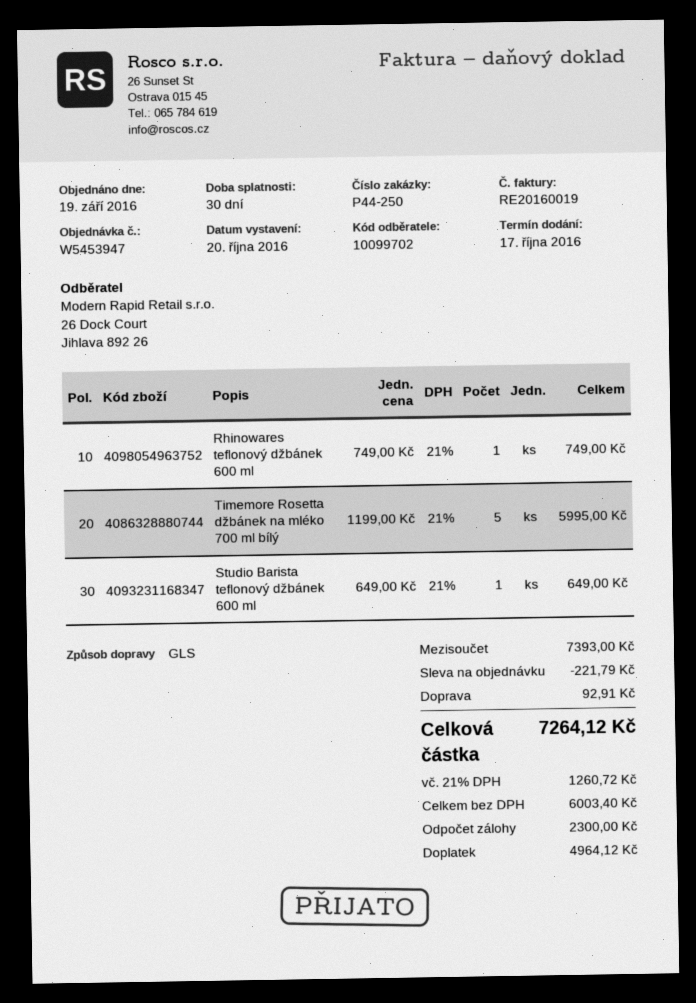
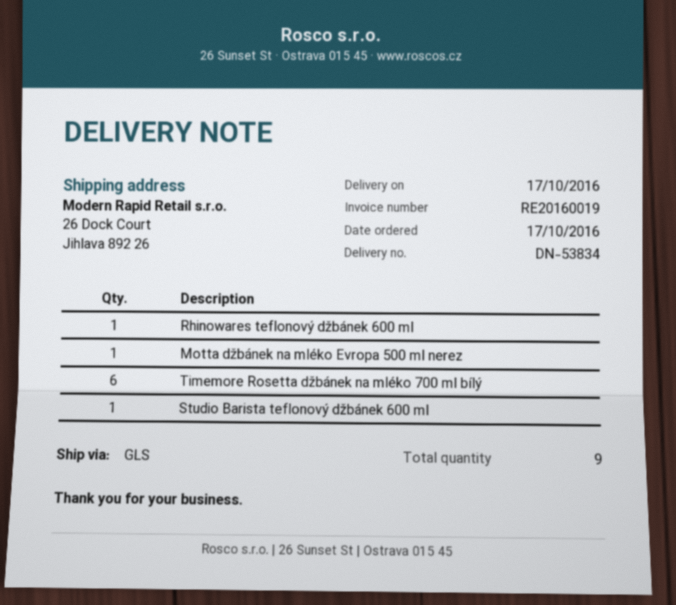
order date: 2016-09-19 -> 2016-10-17
Timemore Rosetta džbánek na mléko 700 ml bílý: 5 -> 6
Motta džbánek na mléko Evropa 500 ml nerez: none -> 1

